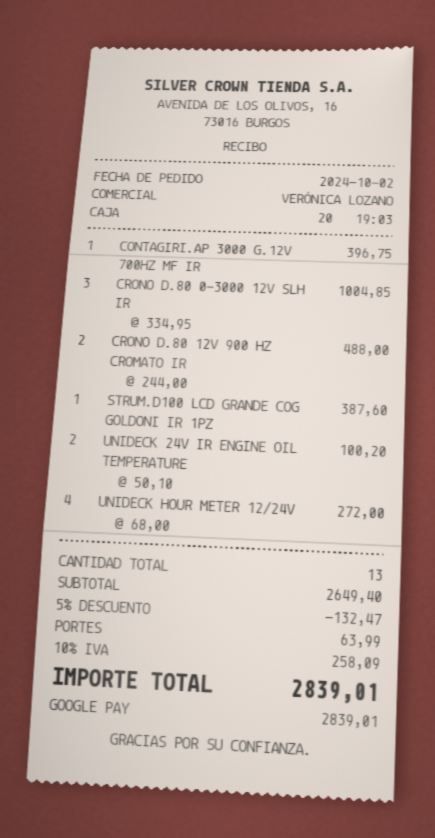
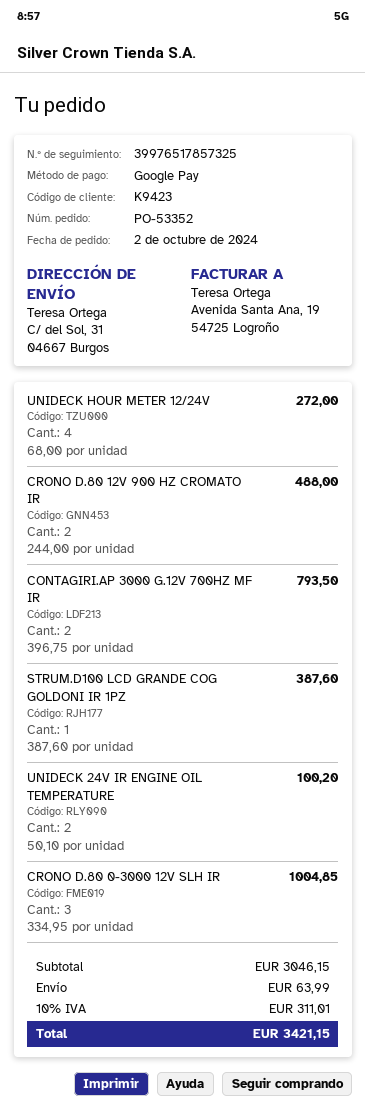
CONTAGIRI.AP 3000 G.12V 700HZ MF IR: 1 x 396.75 = 396.75 -> 2 x 396.75 = 793.50
subtotal: 2649.40 -> 3046.15
discount: 5% = 132.47 -> none
tax: 10% = 258.09 -> 10% = 311.01
total: 2839.01 -> 3421.15

